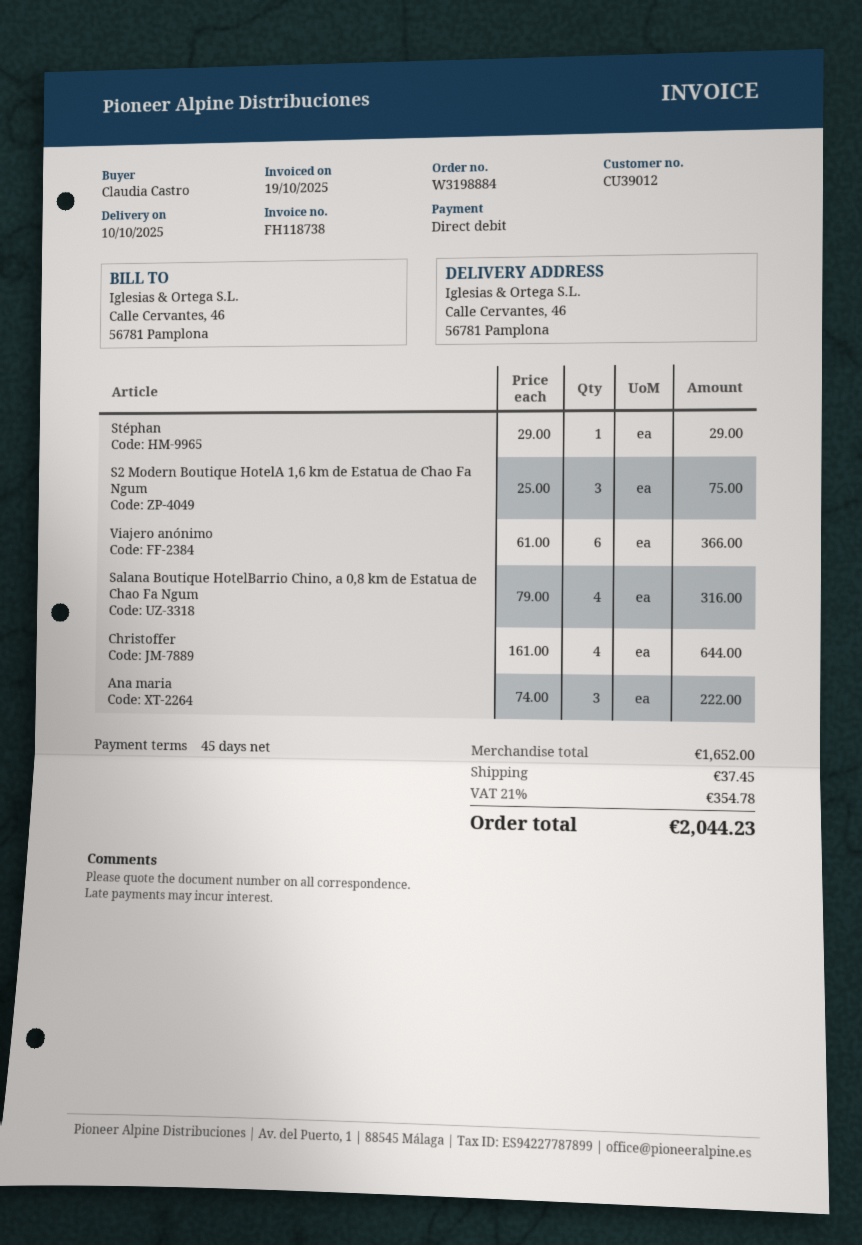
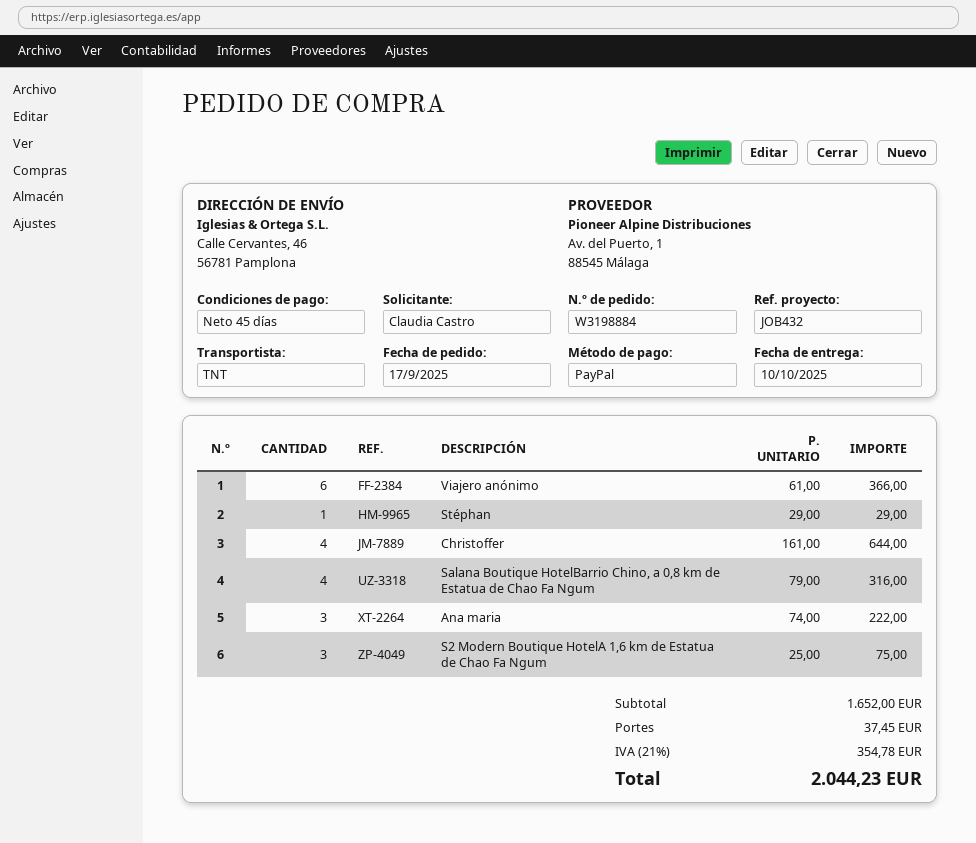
payment method: direct debit -> PayPal

